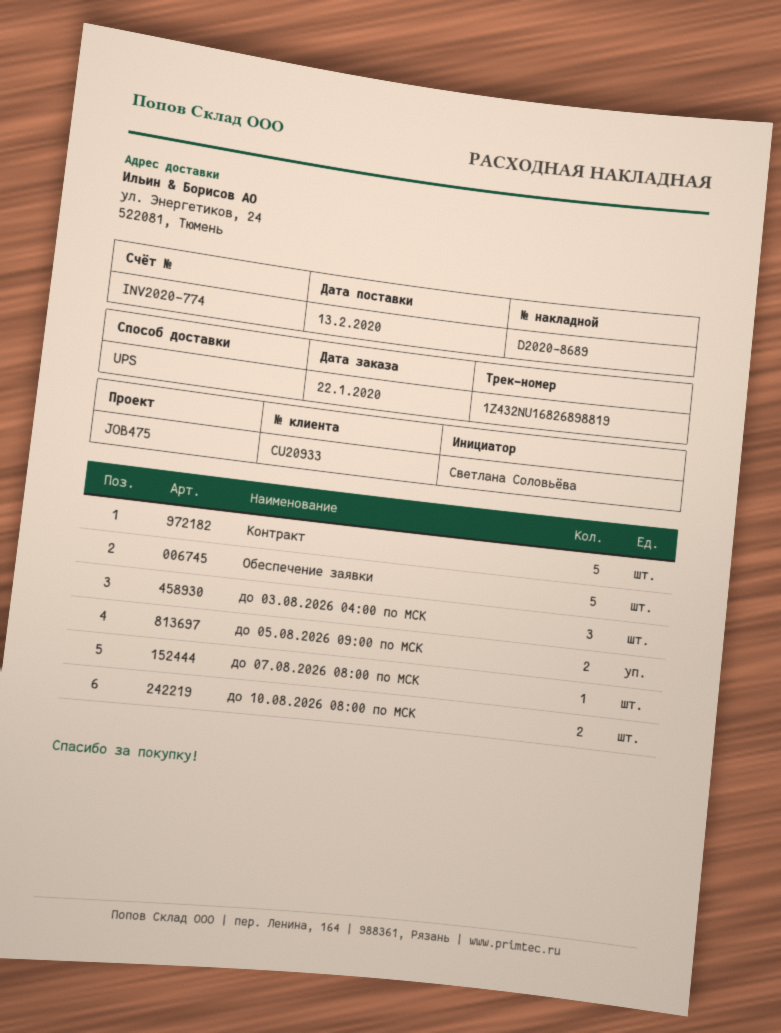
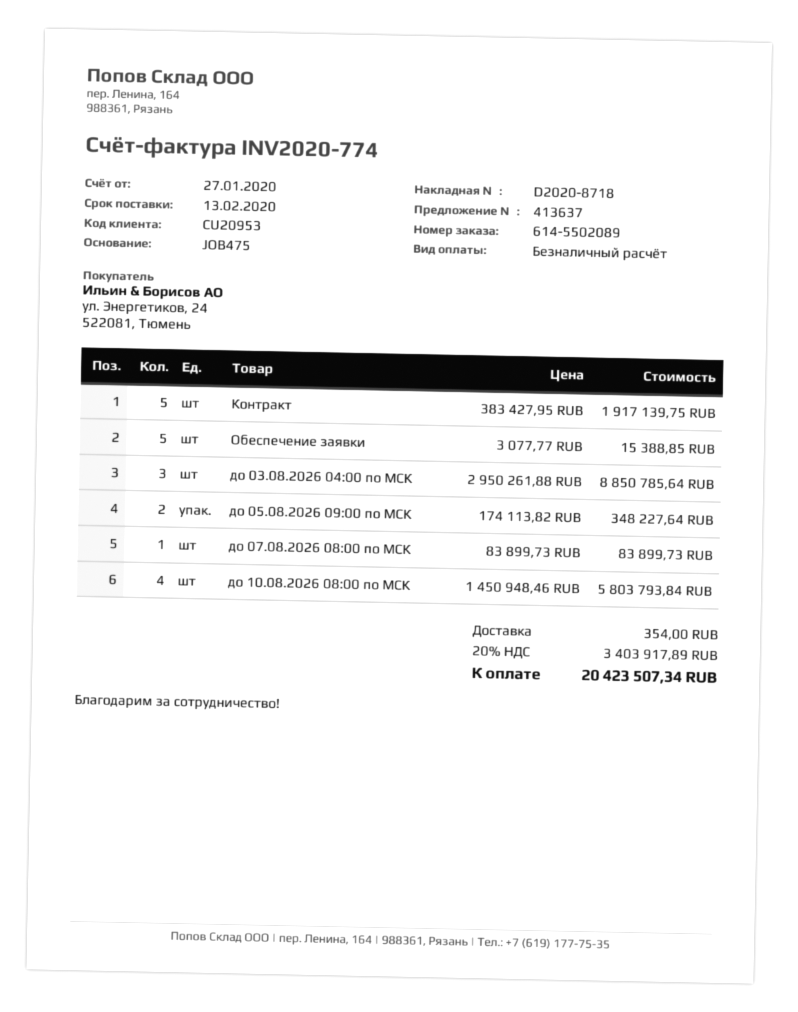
delivery note number: D2020-8689 -> D2020-8718
customer number: CU20933 -> CU20953
до 10.08.2026 08:00 по МСК: 2 -> 4

